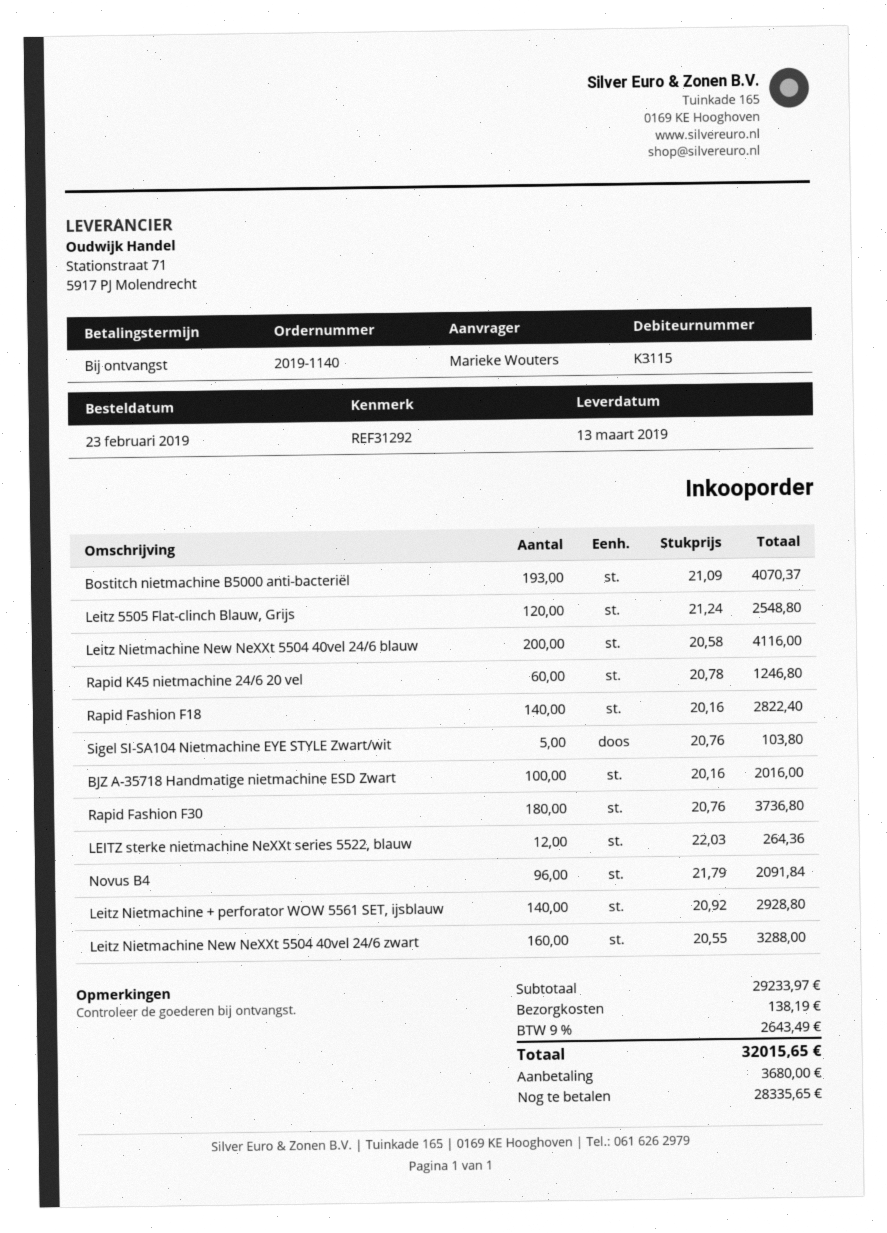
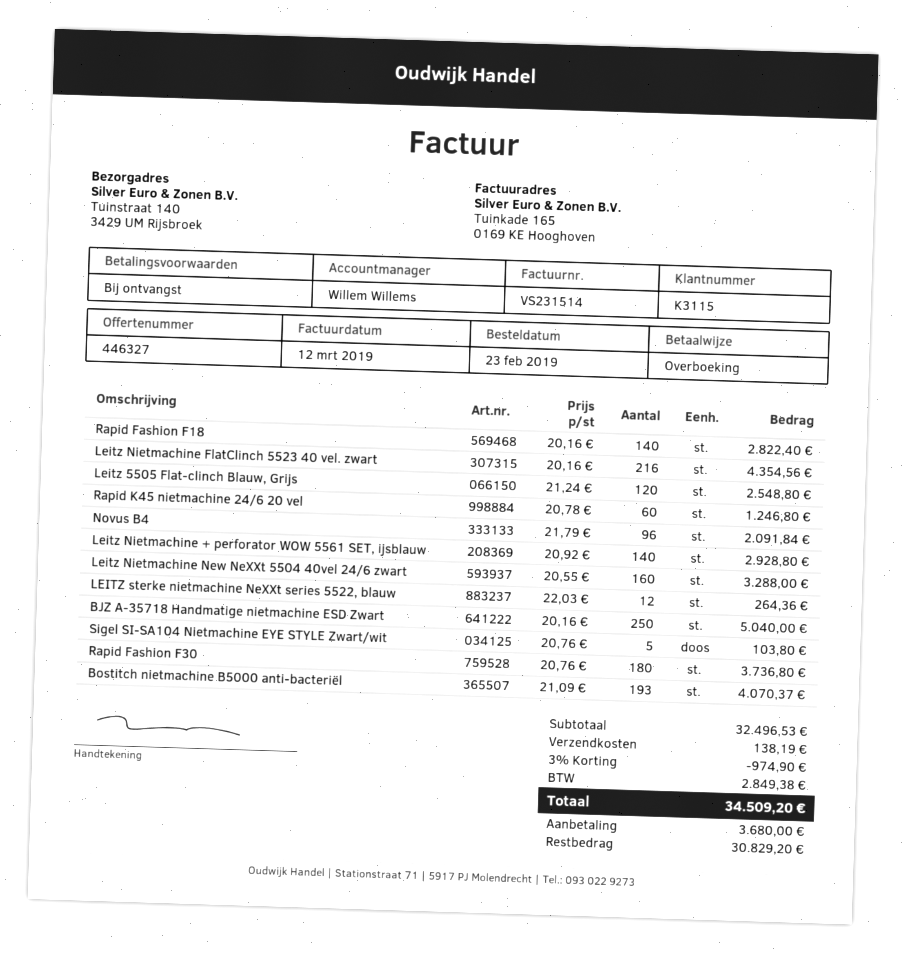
Leitz Nietmachine New NeXXt 5504 40vel 24/6 blauw: 200 x 20.58 = 4116.00 -> none
BJZ A-35718 Handmatige nietmachine ESD Zwart: 100 x 20.16 = 2016.00 -> 250 x 20.16 = 5040.00
Leitz Nietmachine FlatClinch 5523 40 vel. zwart: none -> 216 x 20.16 = 4354.56
subtotal: 29233.97 -> 32496.53
discount: none -> 3% = 974.90
tax: 2643.49 -> 2849.38
total: 32015.65 -> 34509.20
balance: 28335.65 -> 30829.20

